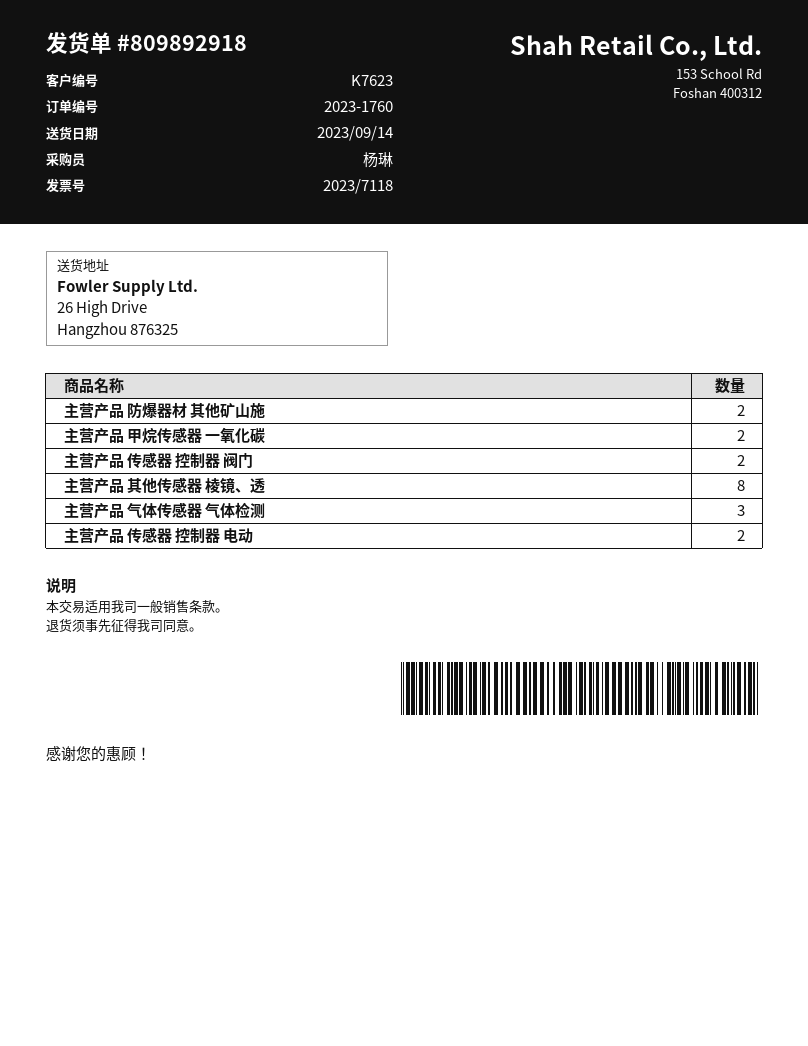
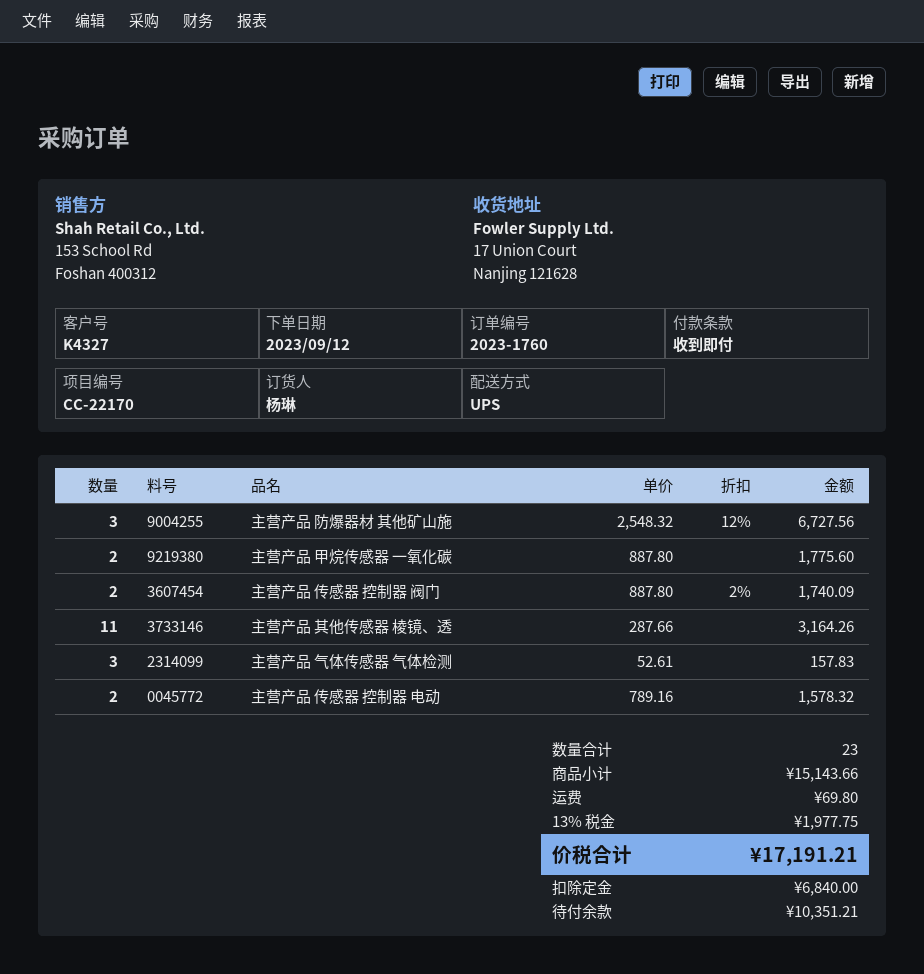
customer number: K7623 -> K4327
ship to: 26 High Drive, Hangzhou 876325 -> 17 Union Court, Nanjing 121628
主营产品 防爆器材 其他矿山施: 2 -> 3
主营产品 其他传感器 棱镜、透: 8 -> 11

